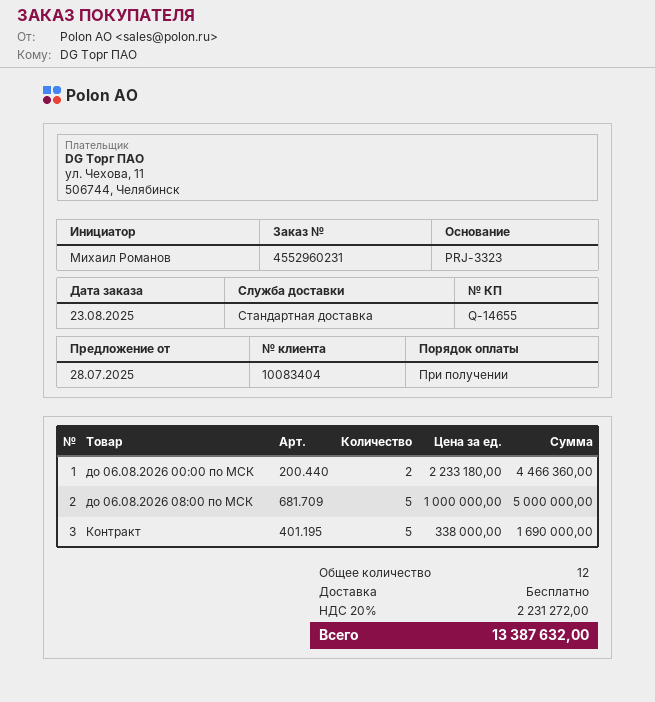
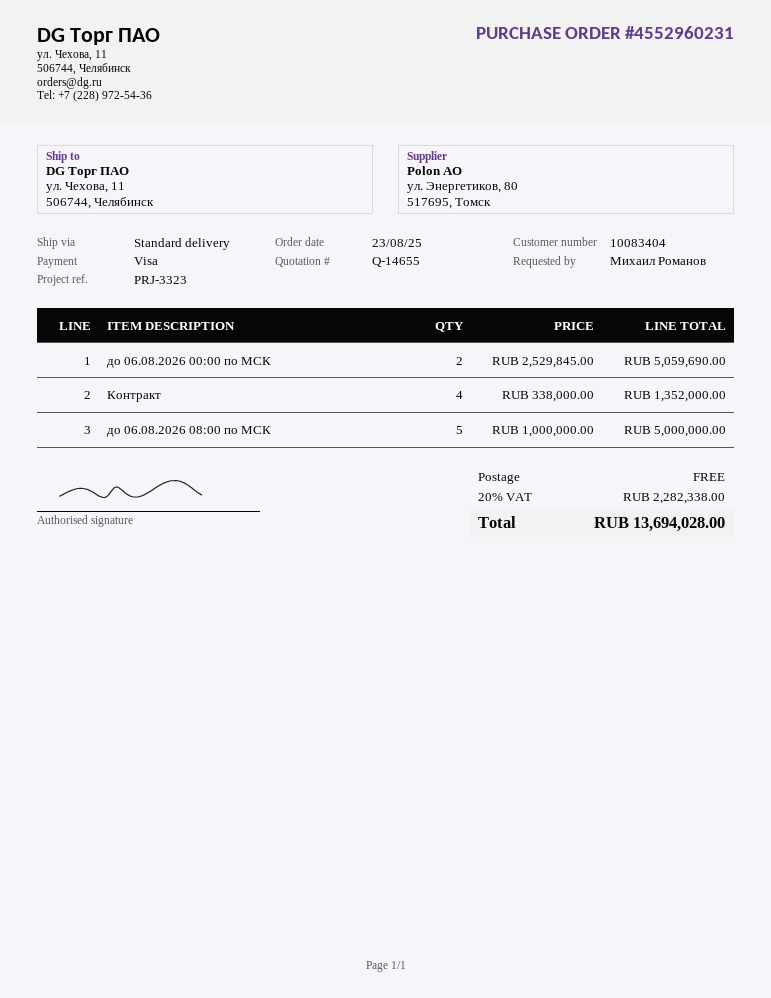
до 06.08.2026 00:00 по МСК: 2 x 2233180.00 = 4466360.00 -> 2 x 2529845.00 = 5059690.00
Контракт: 5 x 338000.00 = 1690000.00 -> 4 x 338000.00 = 1352000.00
tax: 20% = 2231272.00 -> 20% = 2282338.00
total: 13387632.00 -> 13694028.00

